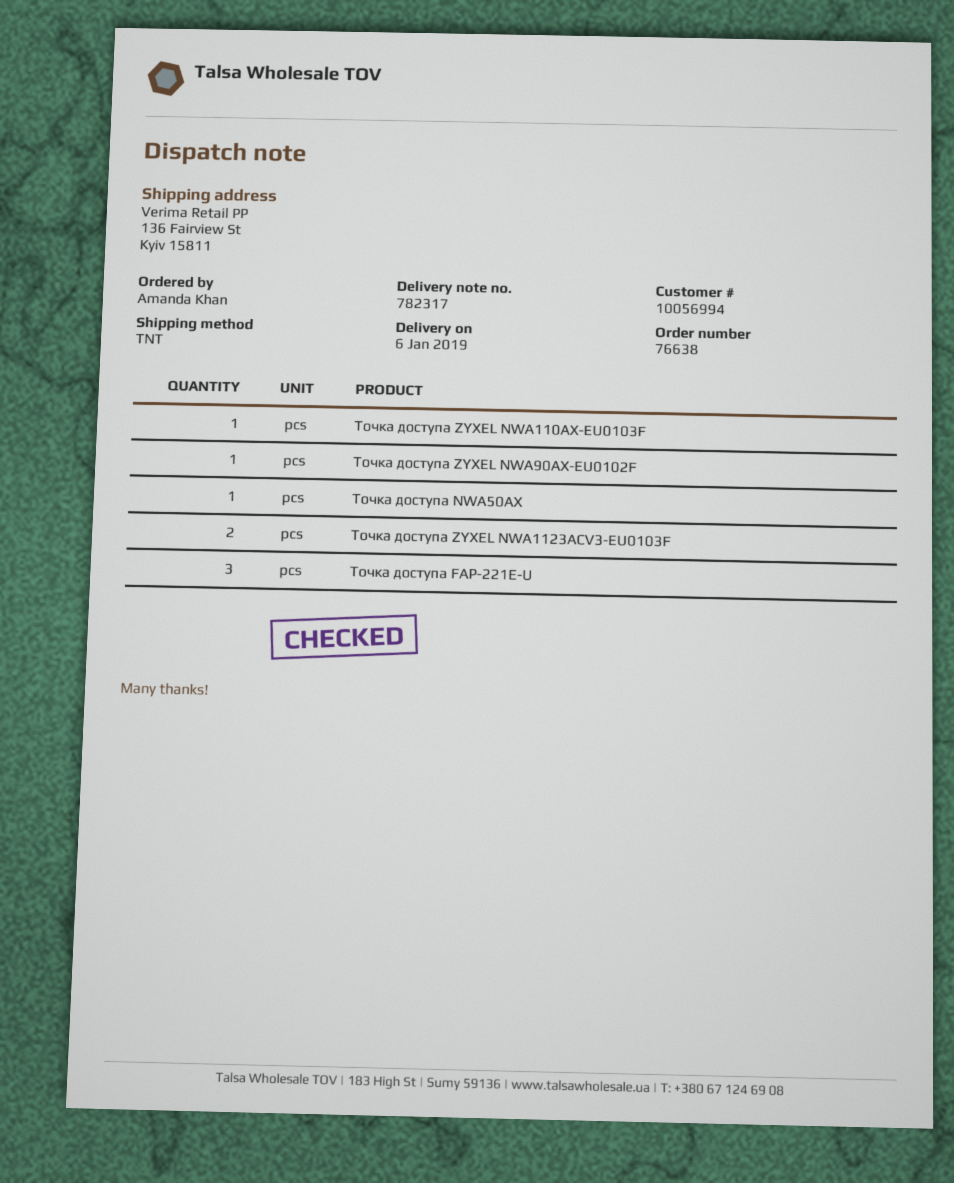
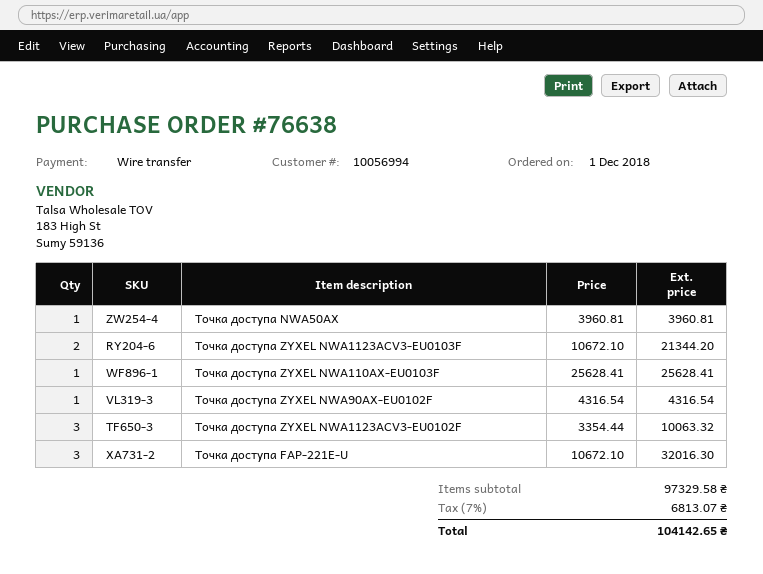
Точка доступа ZYXEL NWA1123ACV3-EU0102F: none -> 3

